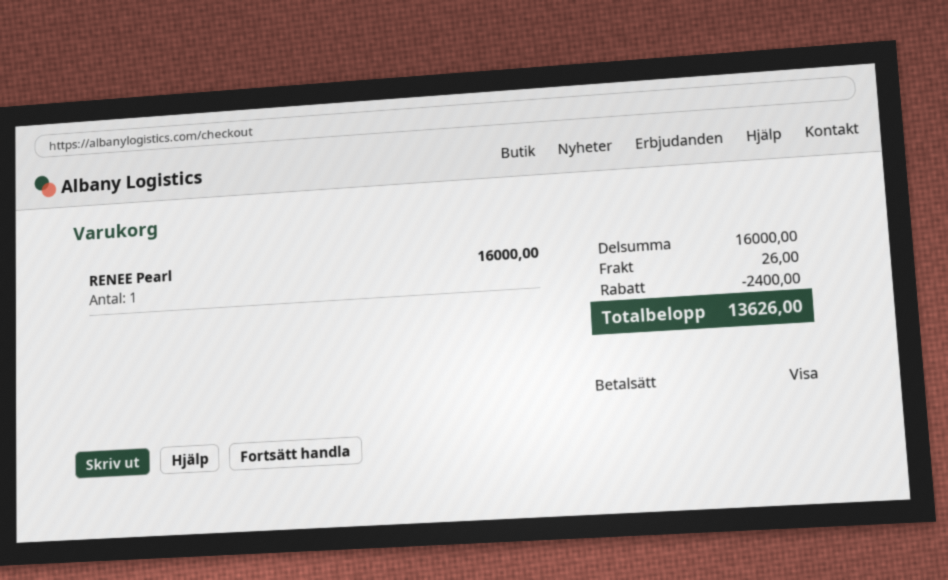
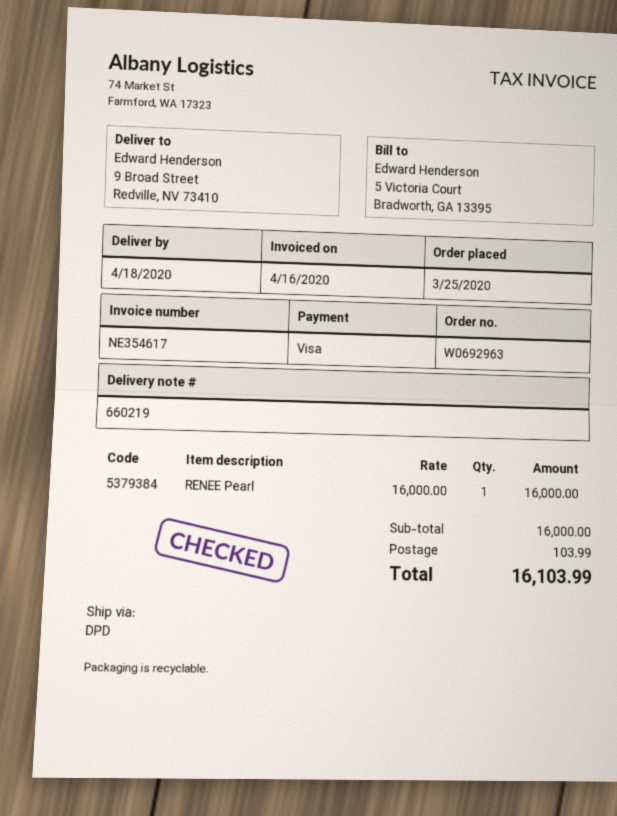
discount: 2400.00 -> none
shipping: 26.00 -> 103.99
total: 13626.00 -> 16103.99

